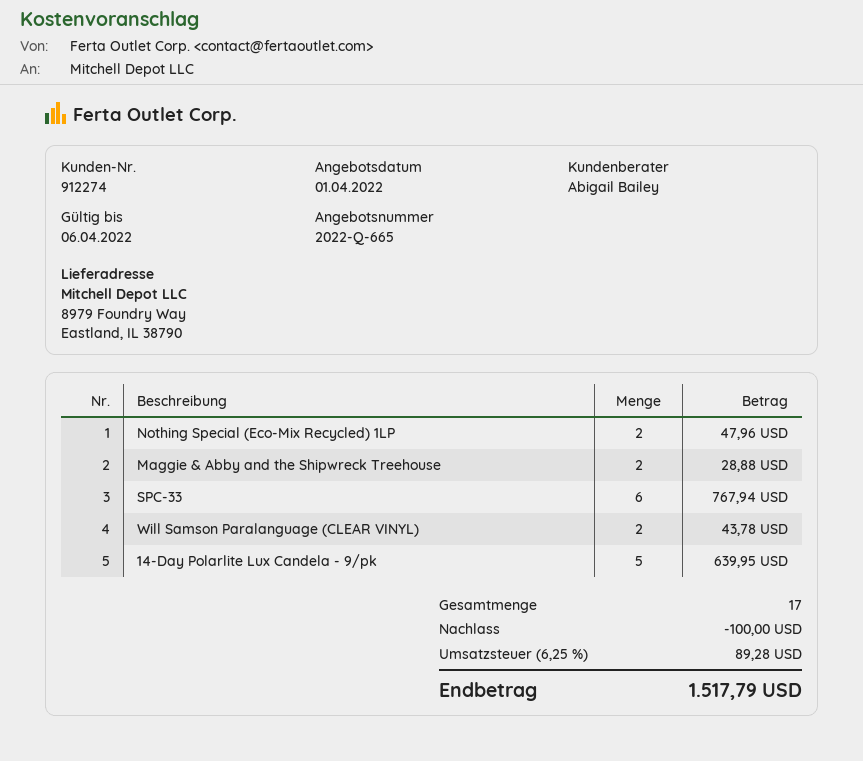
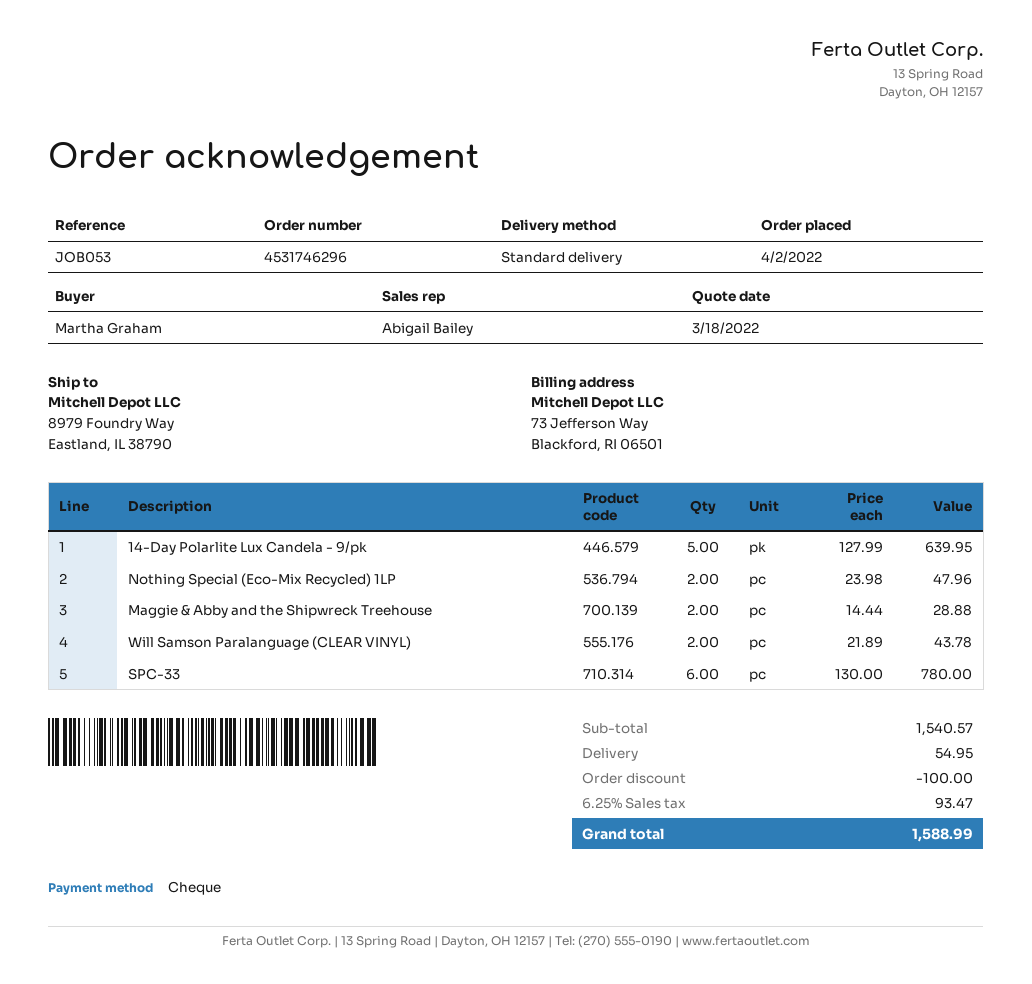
quote date: 2022-04-01 -> 2022-03-18
SPC-33: 6 for 767.94 -> 6 for 780.00
shipping: none -> 54.95
tax: 6.25% = 89.28 -> 6.25% = 93.47
total: 1517.79 -> 1588.99

